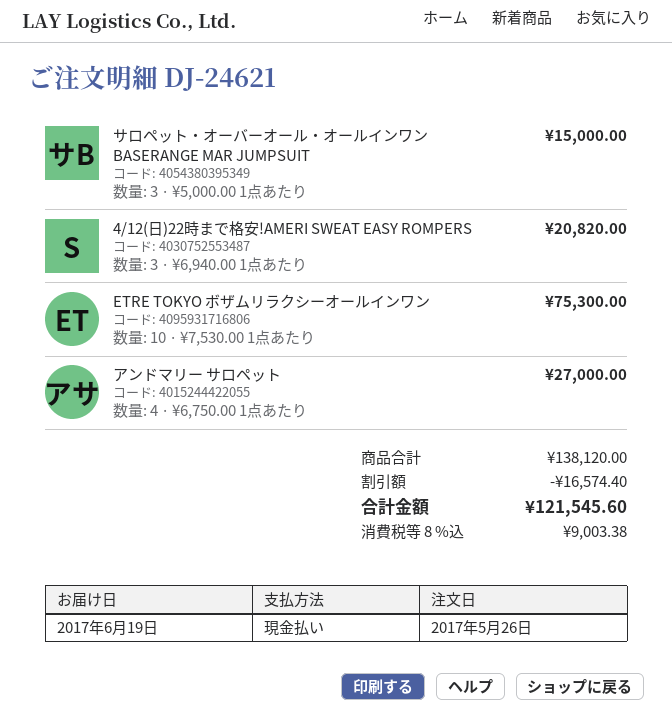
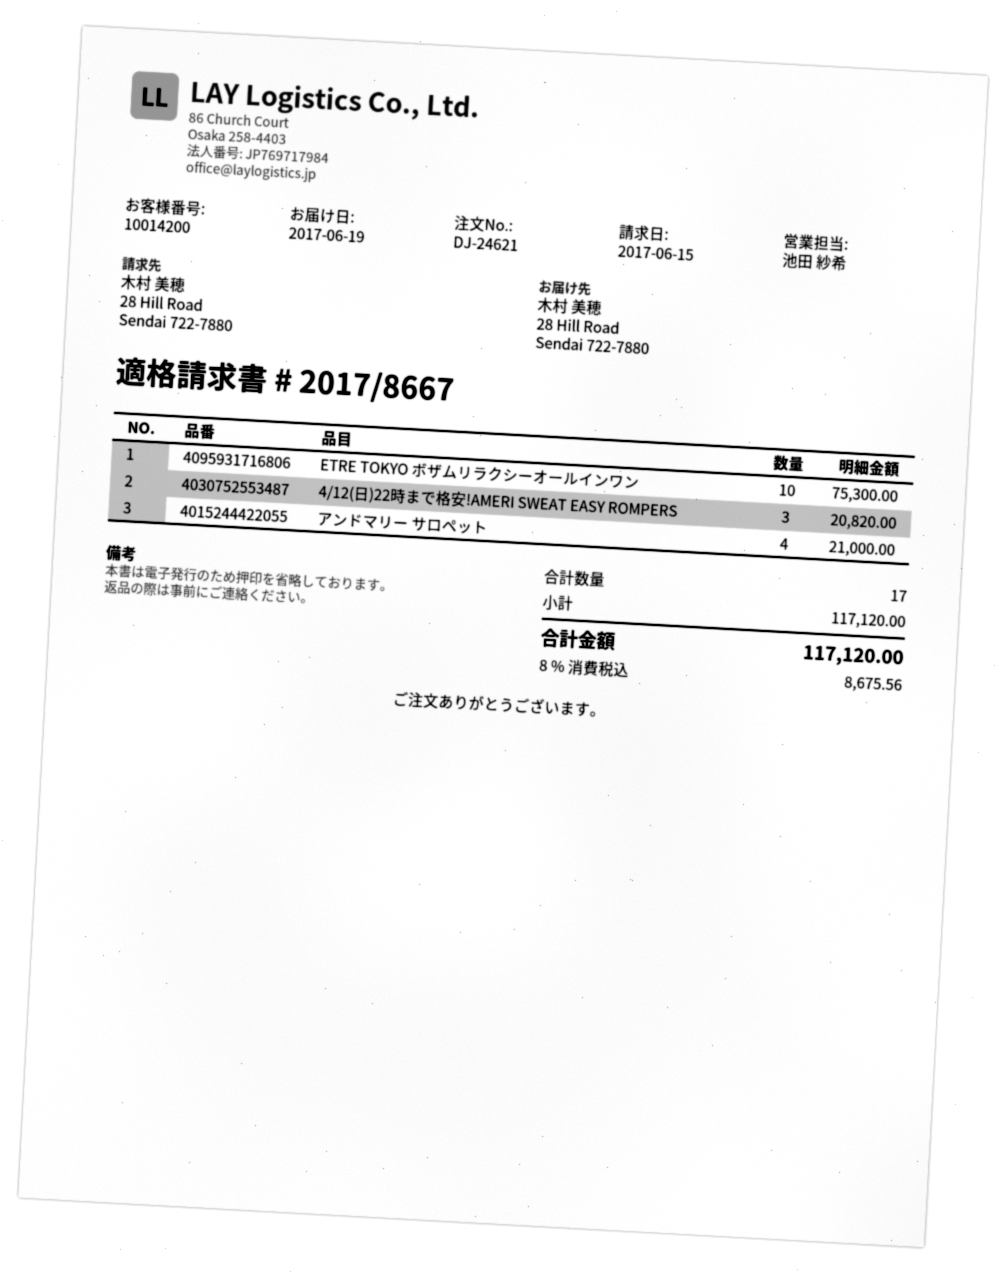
サロペット・オーバーオール・オールインワン BASERANGE MAR JUMPSUIT: 3 for 15000.00 -> none
アンドマリー サロペット: 4 for 27000.00 -> 4 for 21000.00
subtotal: 138120.00 -> 117120.00
discount: 16574.40 -> none
tax: 8% = 9003.38 -> 8% = 8675.56
total: 121545.60 -> 117120.00

